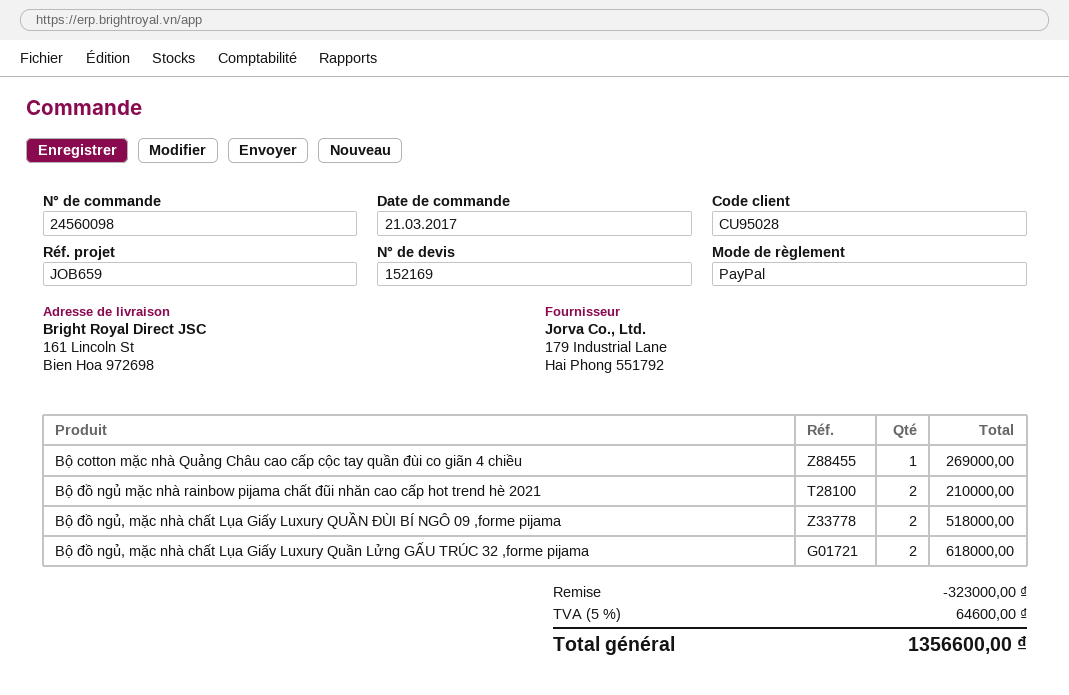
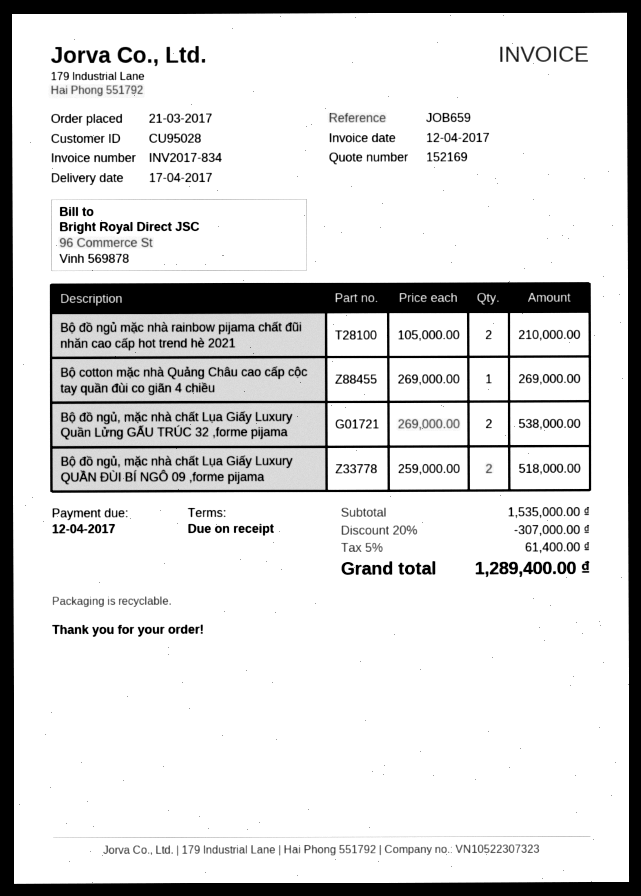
Bộ đồ ngủ, mặc nhà chất Lụa Giấy Luxury Quần Lửng GẤU TRÚC 32 ,forme pijama: 2 for 618000.00 -> 2 for 538000.00
discount: 323000.00 -> 307000.00
tax: 5% = 64600.00 -> 5% = 61400.00
total: 1356600.00 -> 1289400.00

